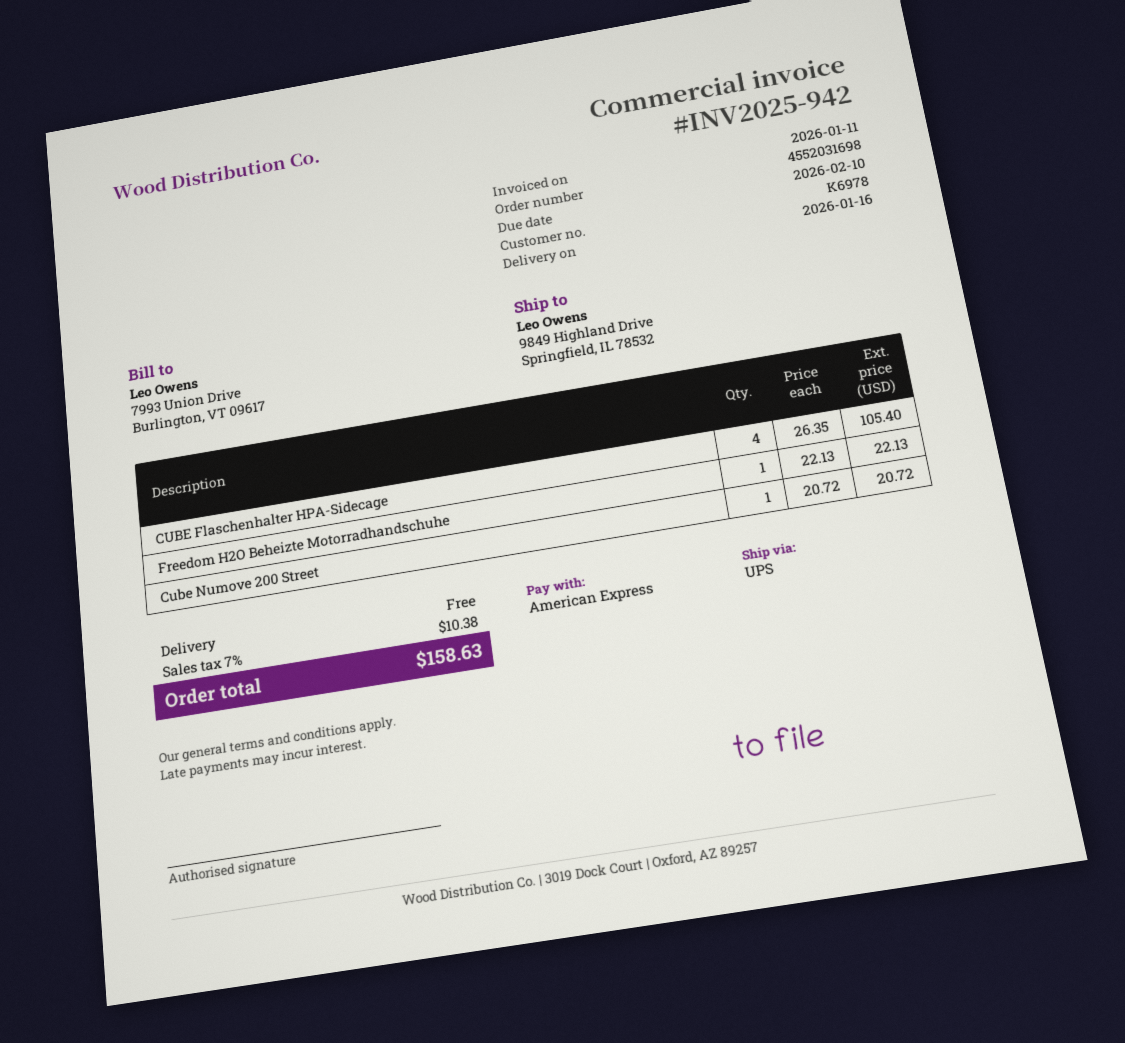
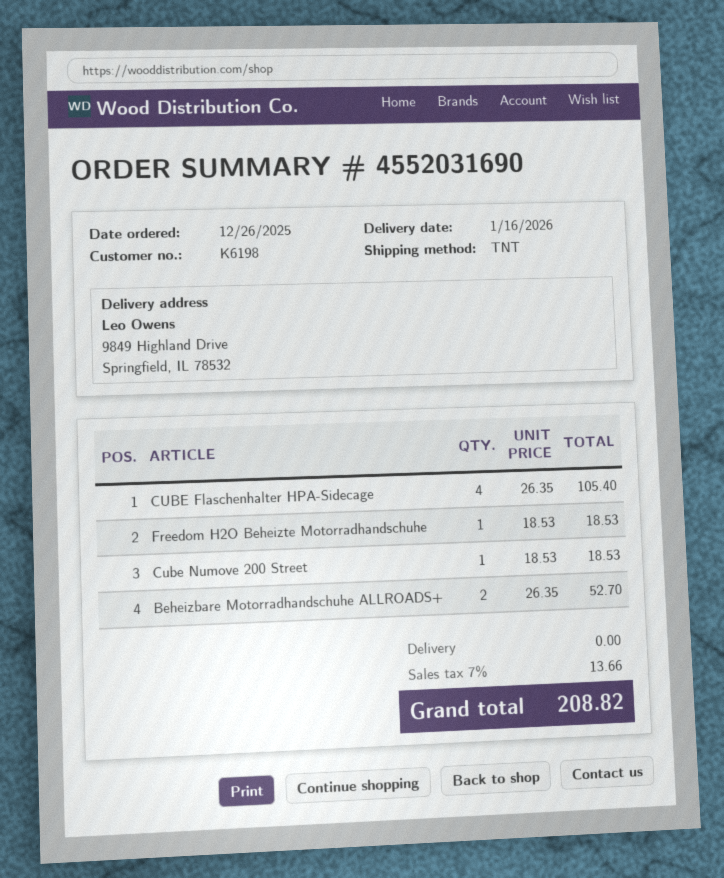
order number: 4552031698 -> 4552031690
customer number: K6978 -> K6198
shipping method: UPS -> TNT
Freedom H2O Beheizte Motorradhandschuhe: 1 x 22.13 = 22.13 -> 1 x 18.53 = 18.53
Cube Numove 200 Street: 1 x 20.72 = 20.72 -> 1 x 18.53 = 18.53
Beheizbare Motorradhandschuhe ALLROADS+: none -> 2 x 26.35 = 52.70
tax: 7% = 10.38 -> 7% = 13.66
total: 158.63 -> 208.82

